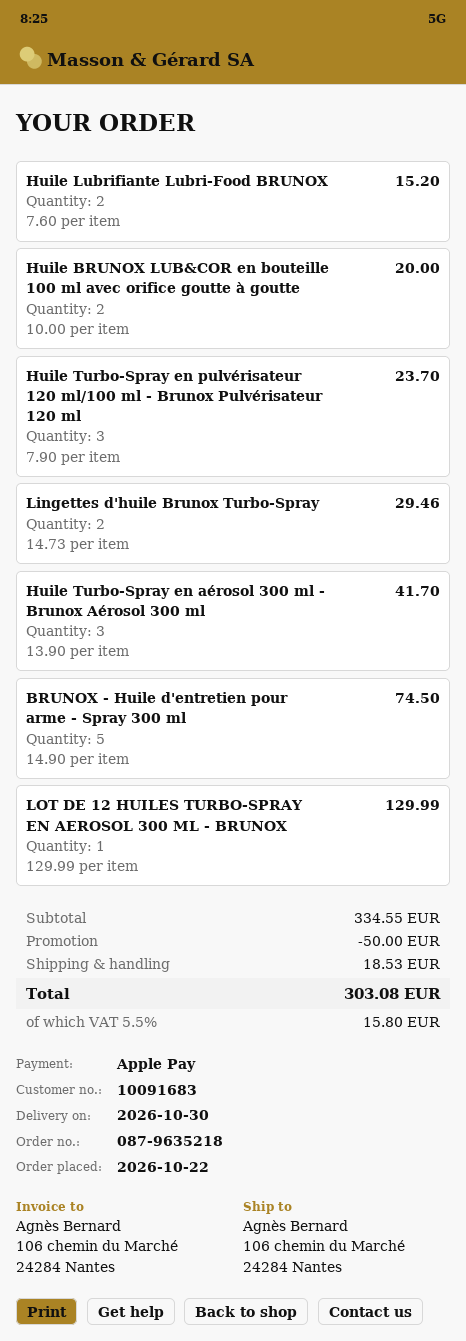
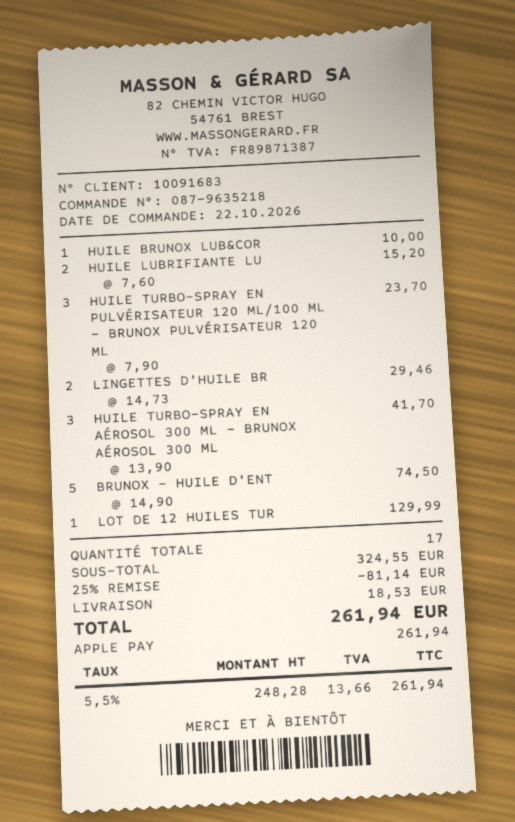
Huile BRUNOX LUB&COR en bouteille 100 ml avec orifice goutte à goutte: 2 x 10.00 = 20.00 -> 1 x 10.00 = 10.00
subtotal: 334.55 -> 324.55
discount: 50.00 -> 81.14
tax: 5.5% = 15.80 -> 5.5% = 13.66
total: 303.08 -> 261.94

